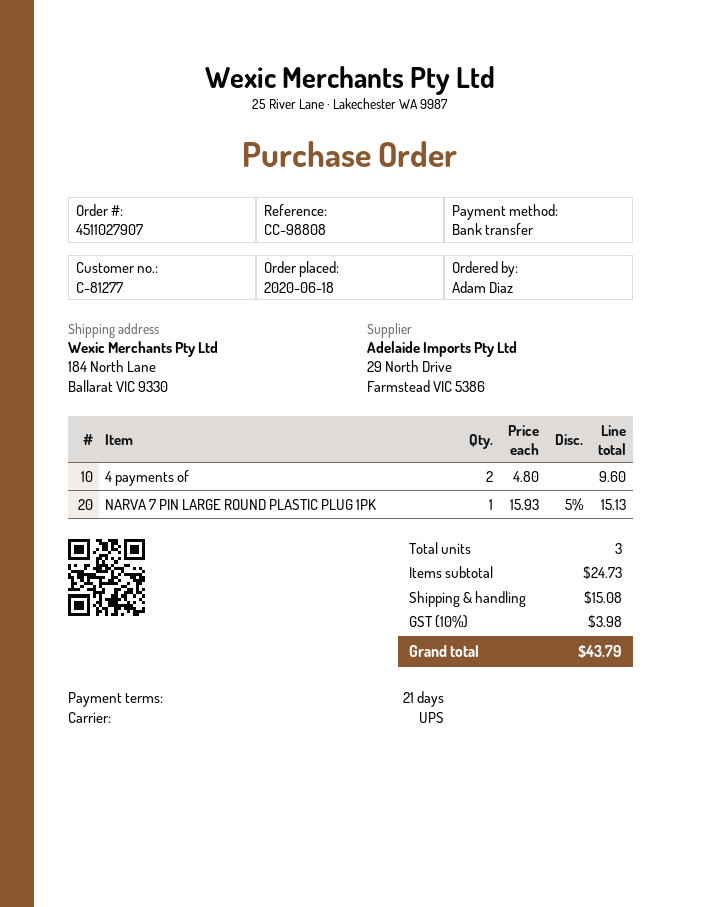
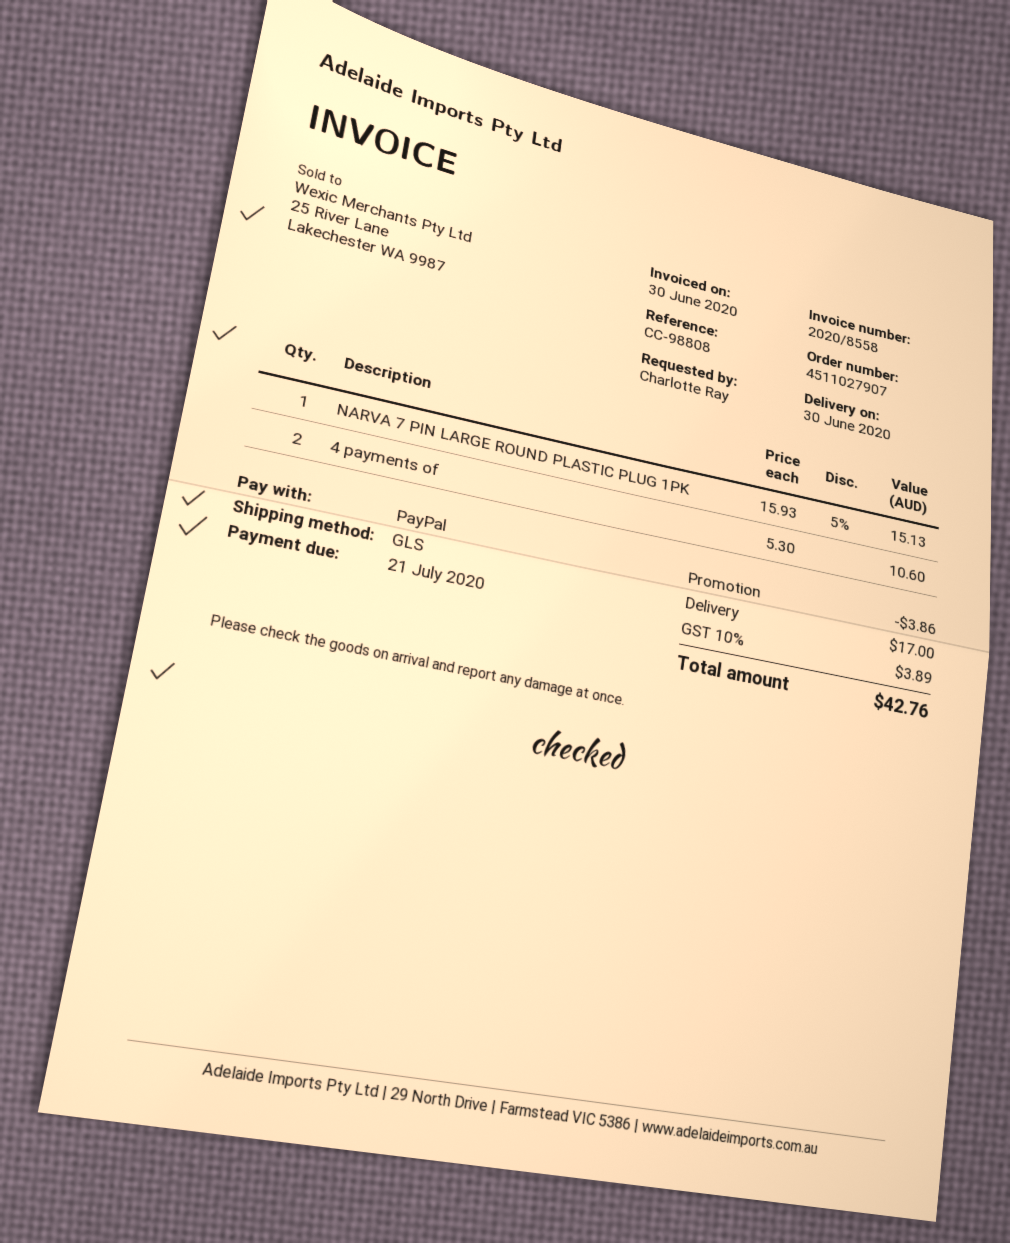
ordered by: Adam Diaz -> Charlotte Ray
payment method: bank transfer -> PayPal
shipping method: UPS -> GLS
4 payments of: 2 x 4.80 = 9.60 -> 2 x 5.30 = 10.60
discount: none -> 3.86
shipping: 15.08 -> 17.00
tax: 10% = 3.98 -> 10% = 3.89
total: 43.79 -> 42.76

